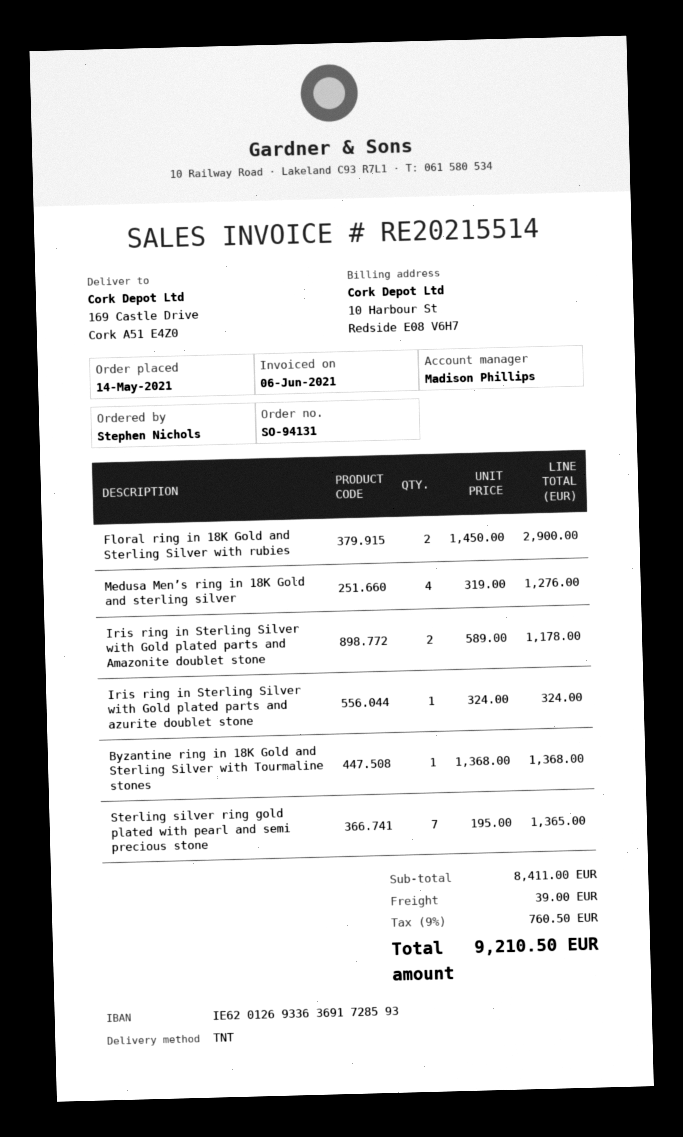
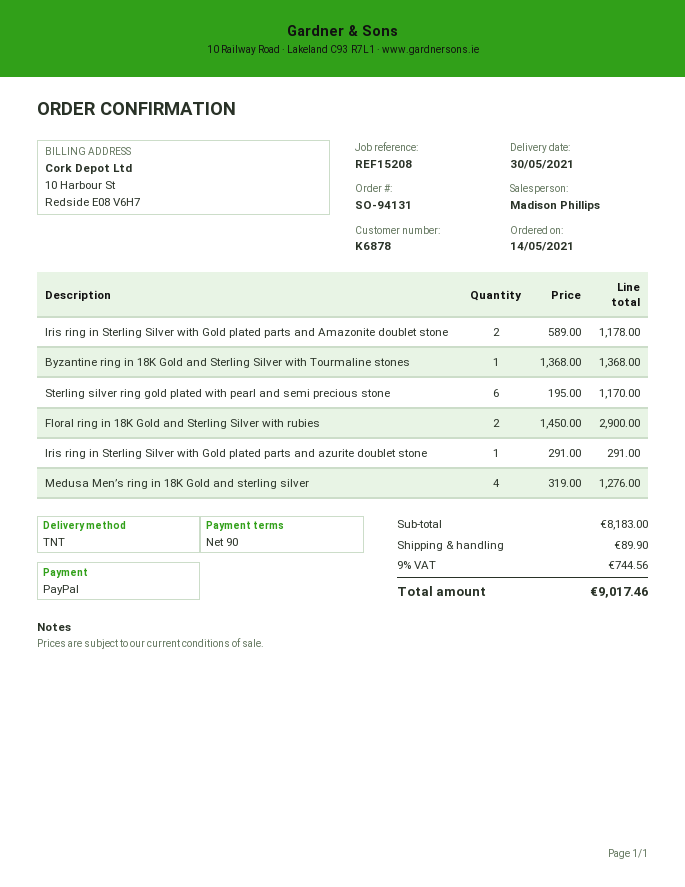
Iris ring in Sterling Silver with Gold plated parts and azurite doublet stone: 1 x 324.00 = 324.00 -> 1 x 291.00 = 291.00
Sterling silver ring gold plated with pearl and semi precious stone: 7 x 195.00 = 1365.00 -> 6 x 195.00 = 1170.00
subtotal: 8411.00 -> 8183.00
shipping: 39.00 -> 89.90
tax: 9% = 760.50 -> 9% = 744.56
total: 9210.50 -> 9017.46

